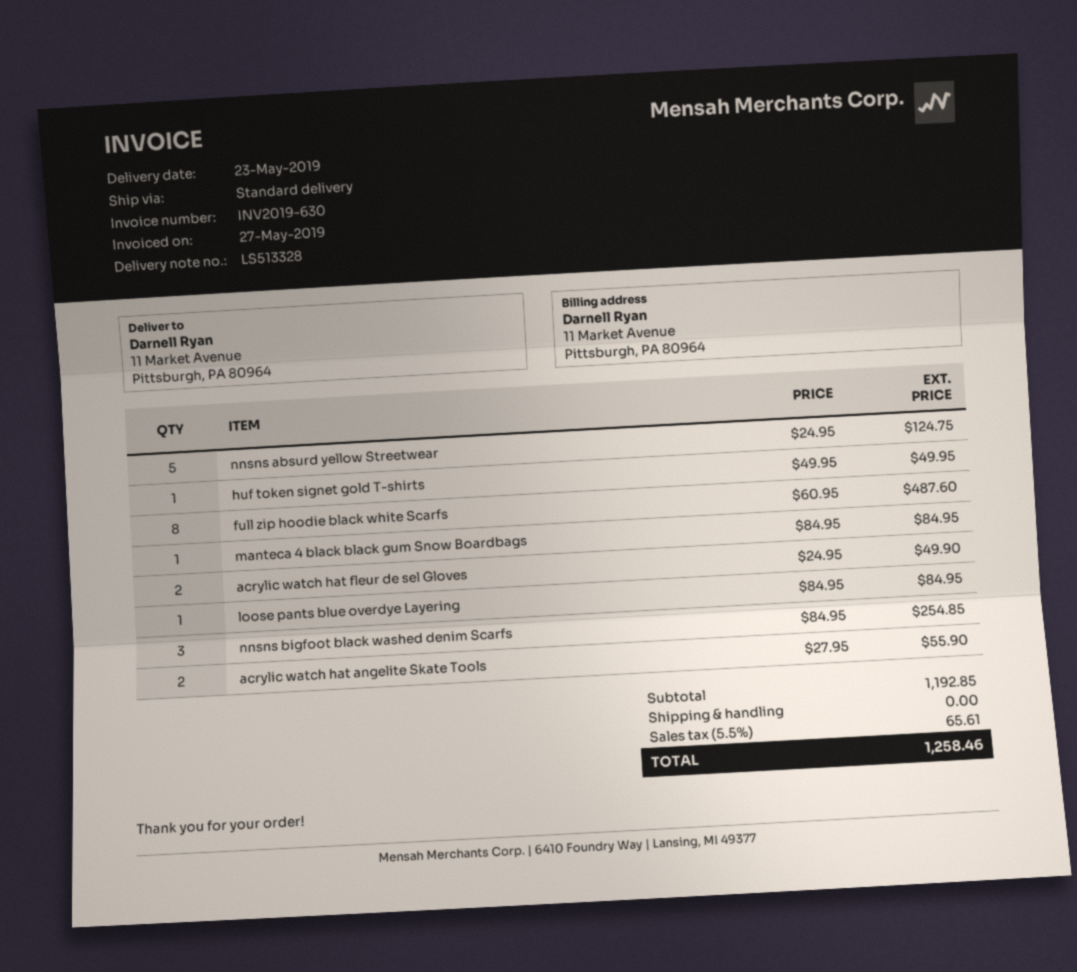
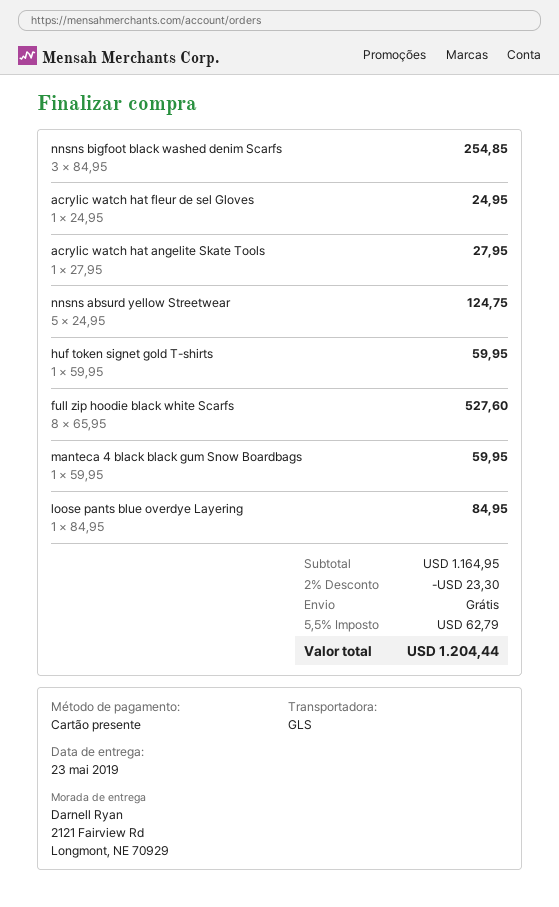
shipping method: standard -> GLS
ship to: 11 Market Avenue, Pittsburgh, PA 80964 -> 2121 Fairview Rd, Longmont, NE 70929
huf token signet gold T-shirts: 1 x 49.95 = 49.95 -> 1 x 59.95 = 59.95
full zip hoodie black white Scarfs: 8 x 60.95 = 487.60 -> 8 x 65.95 = 527.60
manteca 4 black black gum Snow Boardbags: 1 x 84.95 = 84.95 -> 1 x 59.95 = 59.95
acrylic watch hat fleur de sel Gloves: 2 x 24.95 = 49.90 -> 1 x 24.95 = 24.95
acrylic watch hat angelite Skate Tools: 2 x 27.95 = 55.90 -> 1 x 27.95 = 27.95
subtotal: 1192.85 -> 1164.95
discount: none -> 2% = 23.30
tax: 5.5% = 65.61 -> 5.5% = 62.79
total: 1258.46 -> 1204.44

